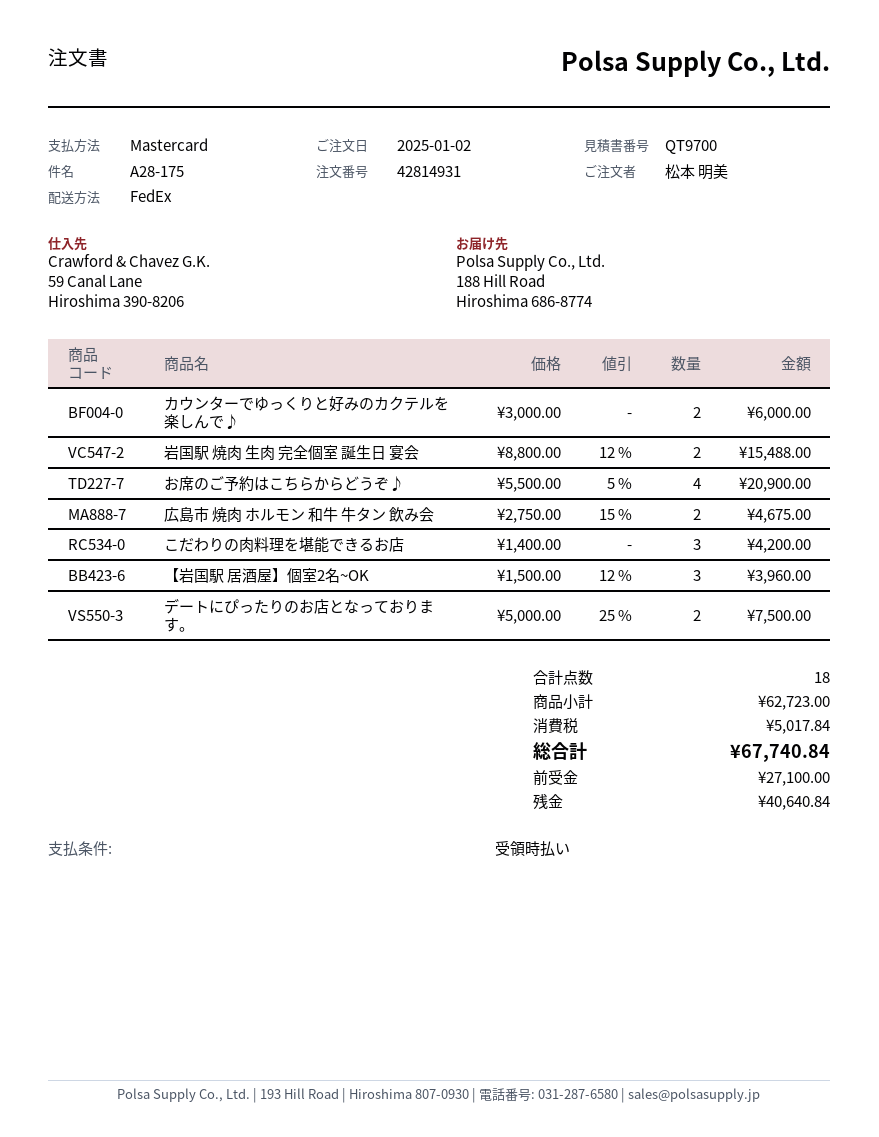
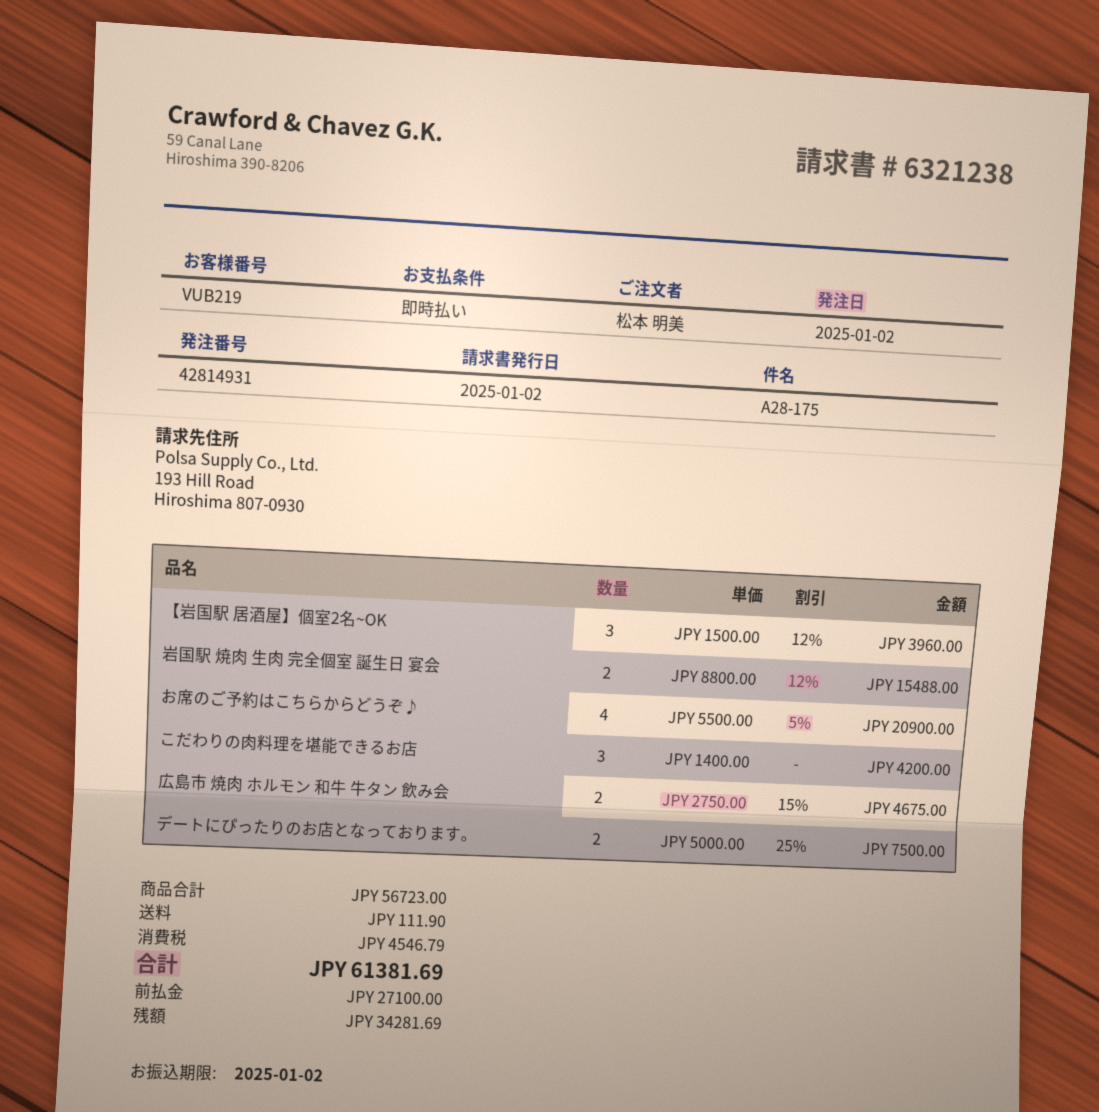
カウンターでゆっくりと好みのカクテルを楽しんで♪: 2 x 3000.00 = 6000.00 -> none
subtotal: 62723.00 -> 56723.00
shipping: none -> 111.90
tax: 5017.84 -> 4546.79
total: 67740.84 -> 61381.69
balance: 40640.84 -> 34281.69

